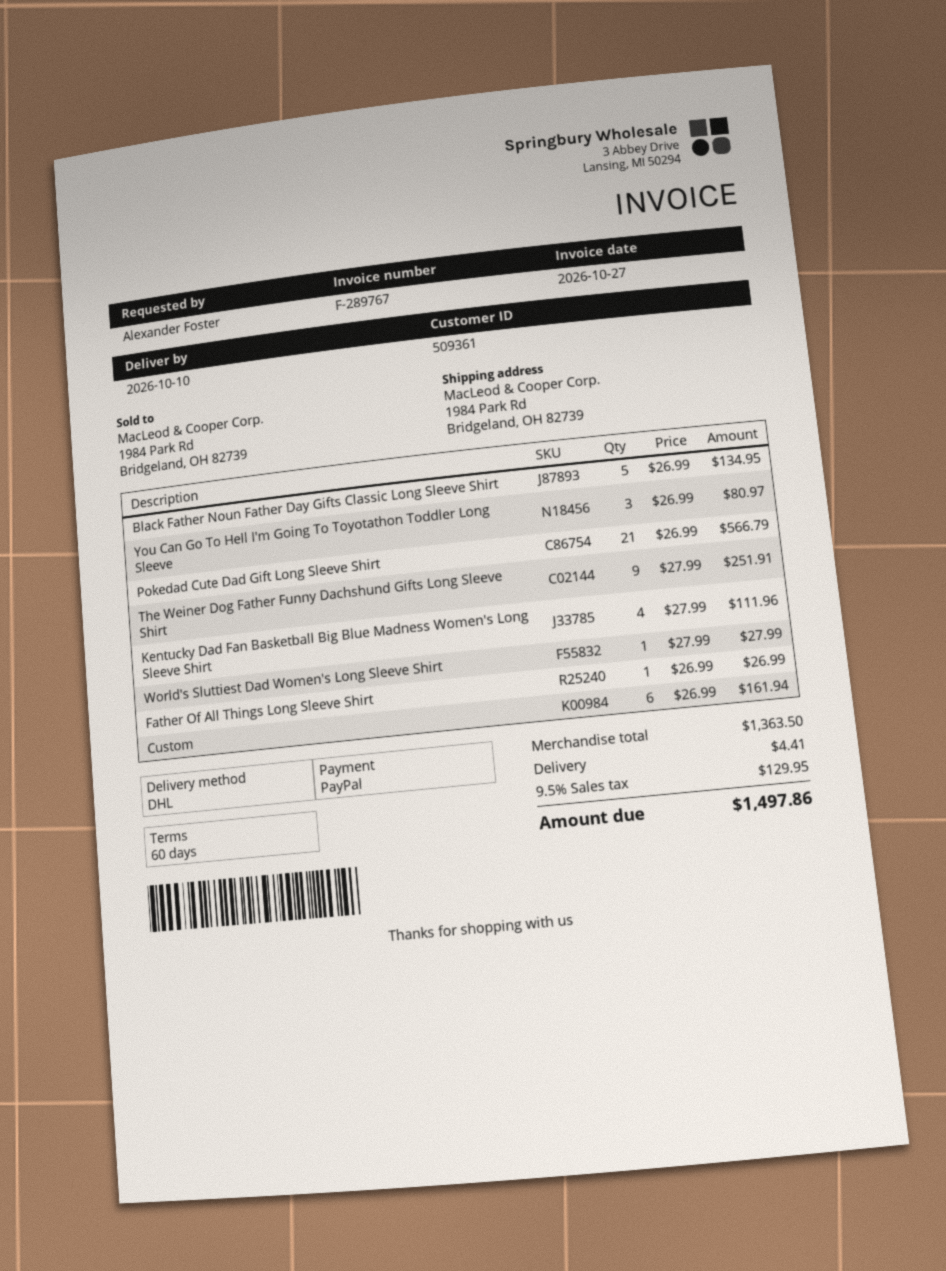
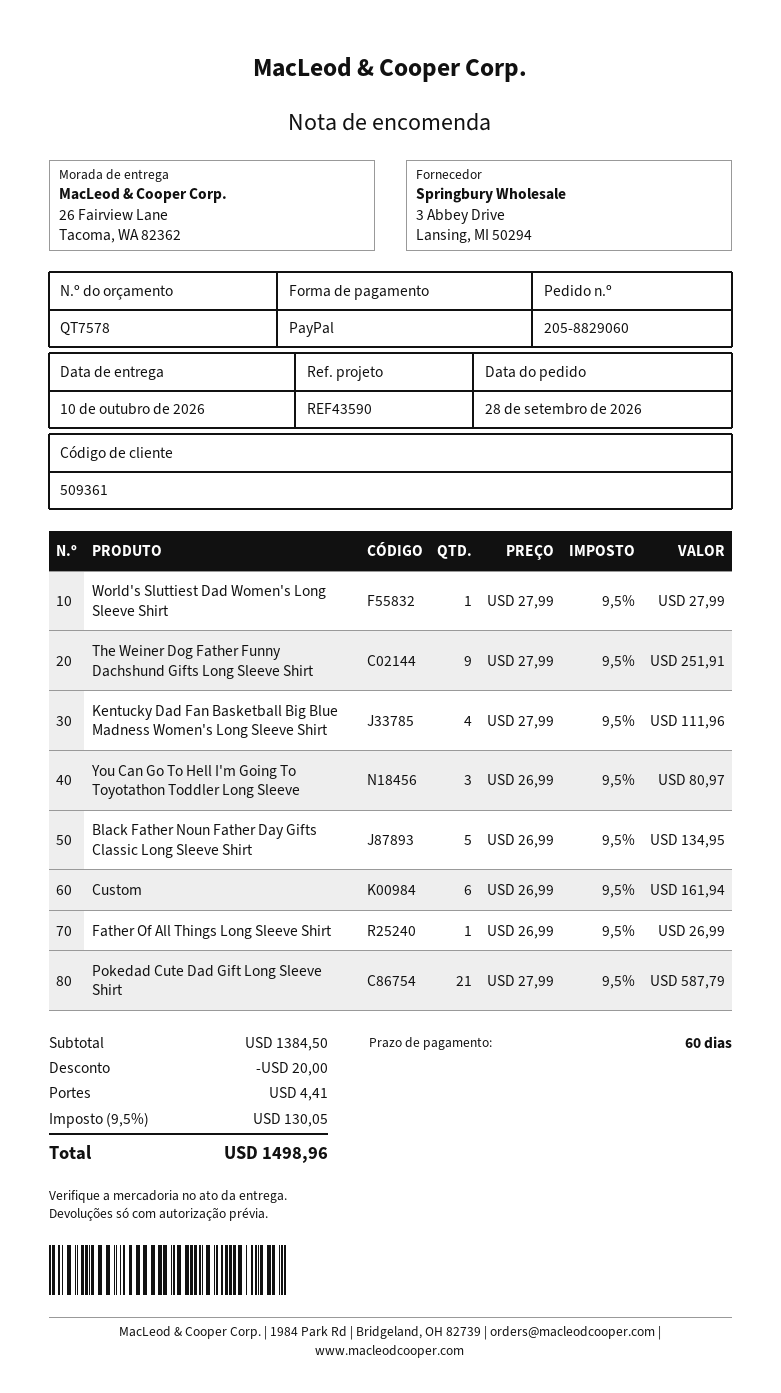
ship to: 1984 Park Rd, Bridgeland, OH 82739 -> 26 Fairview Lane, Tacoma, WA 82362
Pokedad Cute Dad Gift Long Sleeve Shirt: 21 x 26.99 = 566.79 -> 21 x 27.99 = 587.79
subtotal: 1363.50 -> 1384.50
discount: none -> 20.00
tax: 9.5% = 129.95 -> 9.5% = 130.05
total: 1497.86 -> 1498.96

